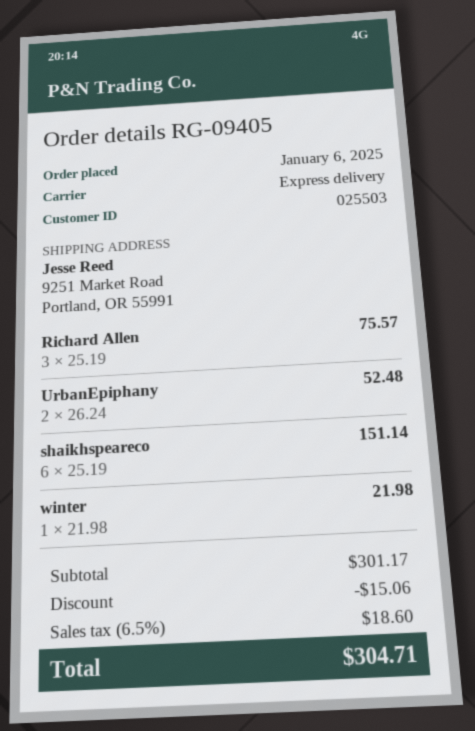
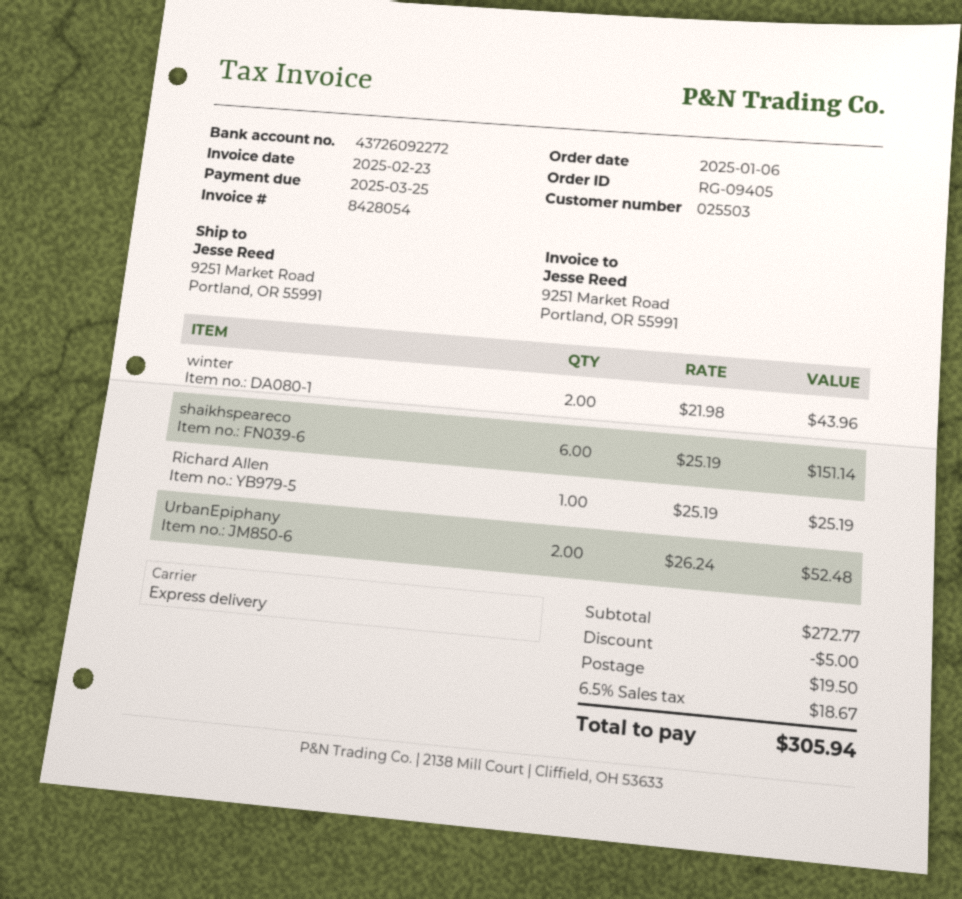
Richard Allen: 3 x 25.19 = 75.57 -> 1 x 25.19 = 25.19
winter: 1 x 21.98 = 21.98 -> 2 x 21.98 = 43.96
subtotal: 301.17 -> 272.77
discount: 15.06 -> 5.00
shipping: none -> 19.50
tax: 6.5% = 18.60 -> 6.5% = 18.67
total: 304.71 -> 305.94

